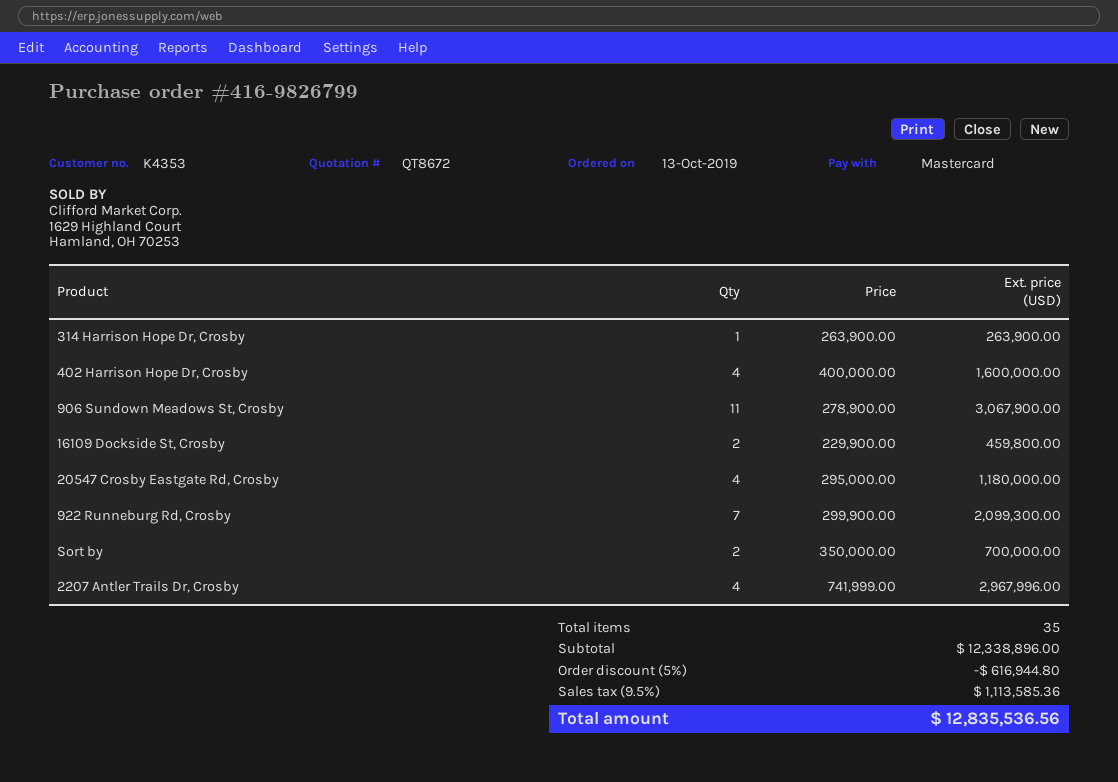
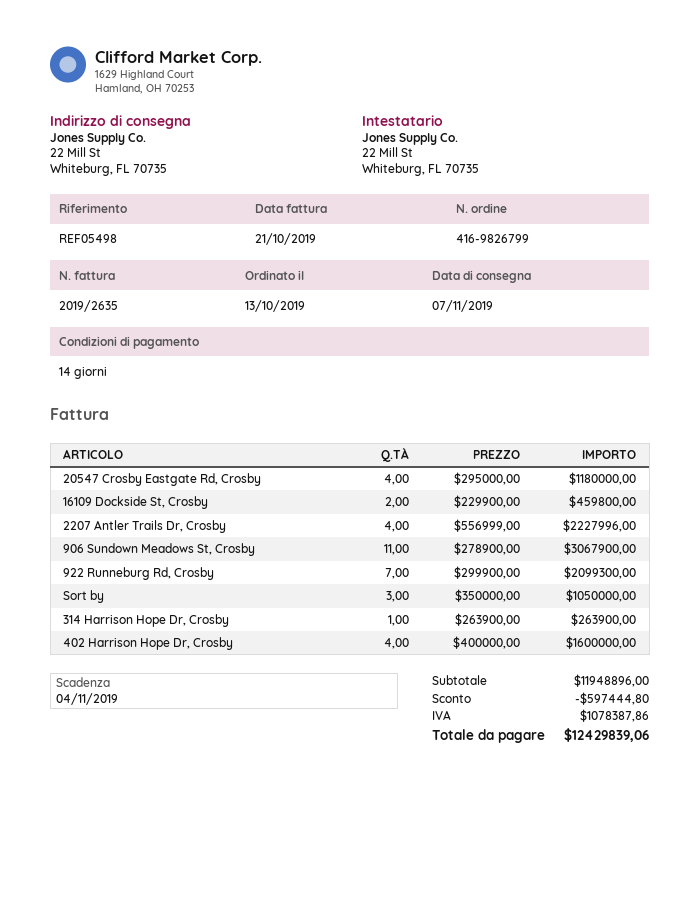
Sort by: 2 x 350000.00 = 700000.00 -> 3 x 350000.00 = 1050000.00
2207 Antler Trails Dr, Crosby: 4 x 741999.00 = 2967996.00 -> 4 x 556999.00 = 2227996.00
subtotal: 12338896.00 -> 11948896.00
discount: 616944.80 -> 597444.80
tax: 1113585.36 -> 1078387.86
total: 12835536.56 -> 12429839.06

